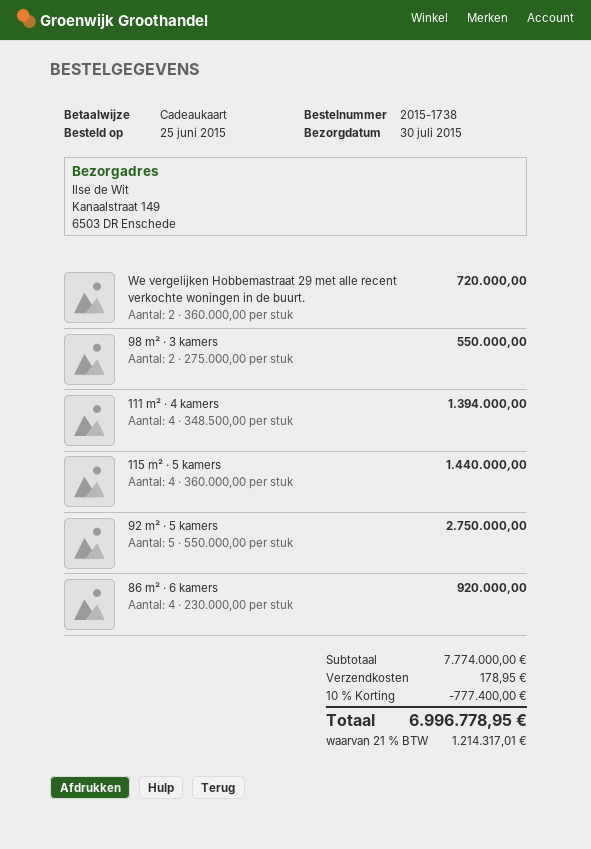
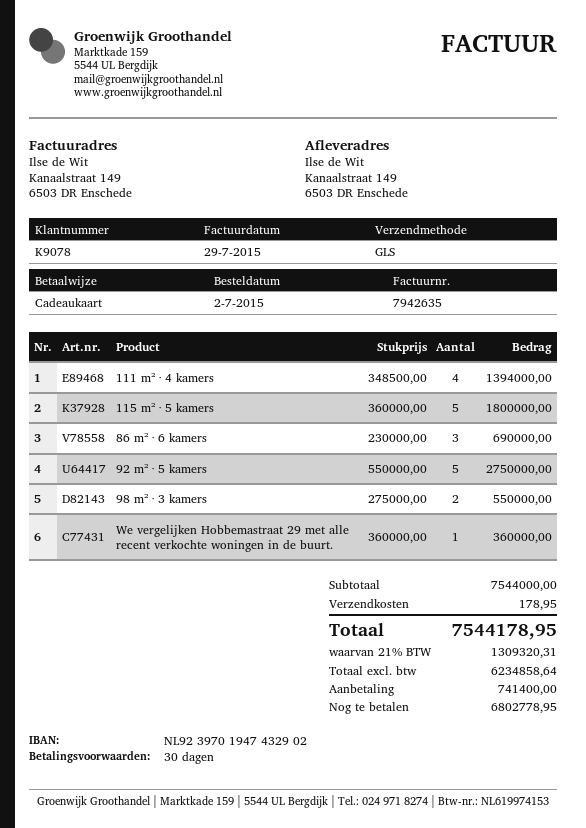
order date: 2015-06-25 -> 2015-07-02
We vergelijken Hobbemastraat 29 met alle recent verkochte woningen in de buurt.: 2 x 360000.00 = 720000.00 -> 1 x 360000.00 = 360000.00
115 m² · 5 kamers: 4 x 360000.00 = 1440000.00 -> 5 x 360000.00 = 1800000.00
86 m² · 6 kamers: 4 x 230000.00 = 920000.00 -> 3 x 230000.00 = 690000.00
subtotal: 7774000.00 -> 7544000.00
discount: 10% = 777400.00 -> none
tax: 21% = 1214317.01 -> 21% = 1309320.31
total: 6996778.95 -> 7544178.95

